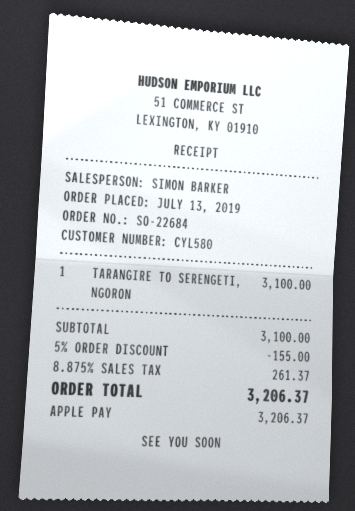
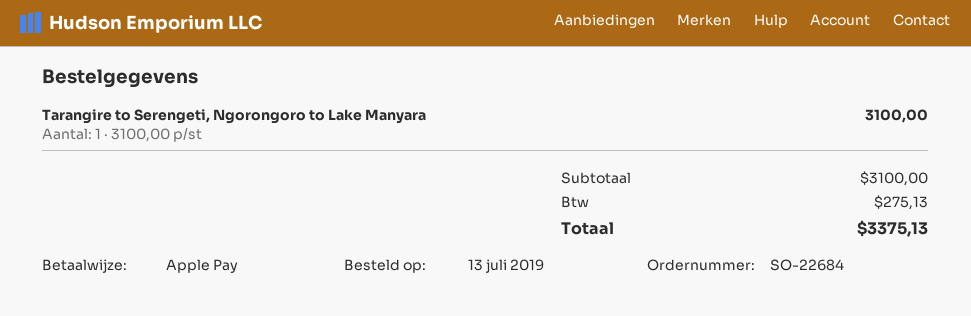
discount: 5% = 155.00 -> none
tax: 261.37 -> 275.13
total: 3206.37 -> 3375.13

